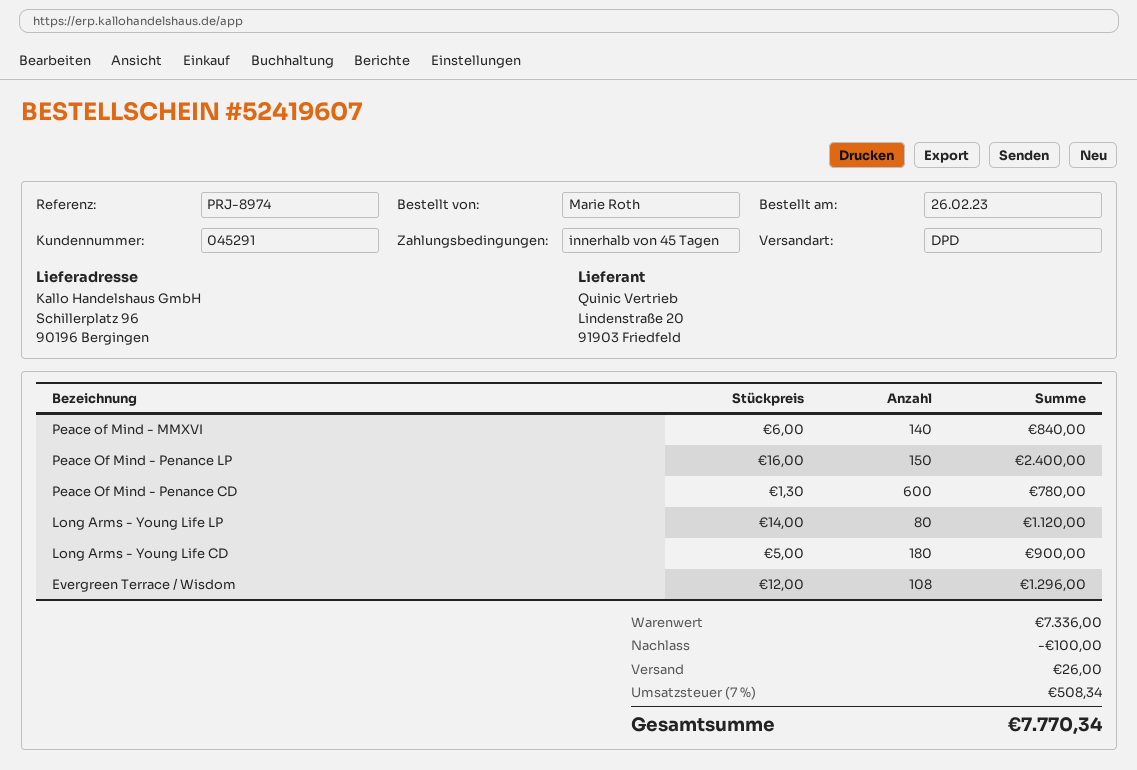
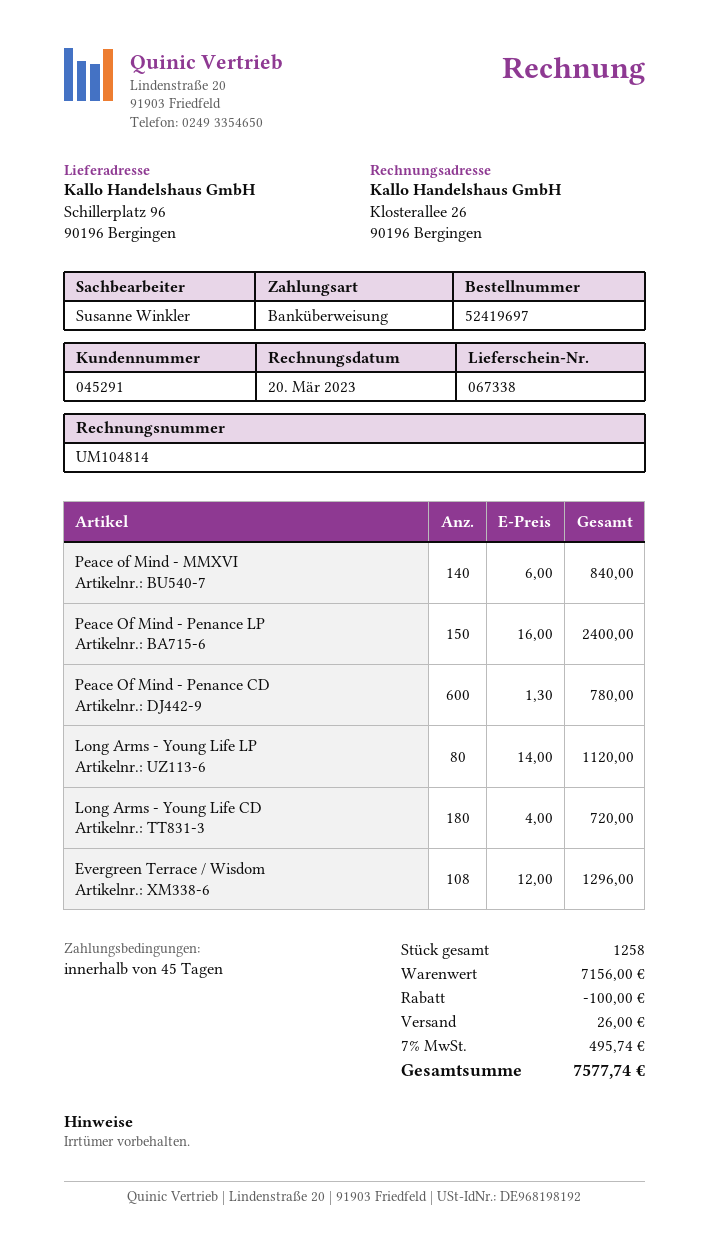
order number: 52419607 -> 52419697
Long Arms - Young Life CD: 180 x 5.00 = 900.00 -> 180 x 4.00 = 720.00
subtotal: 7336.00 -> 7156.00
tax: 7% = 508.34 -> 7% = 495.74
total: 7770.34 -> 7577.74

